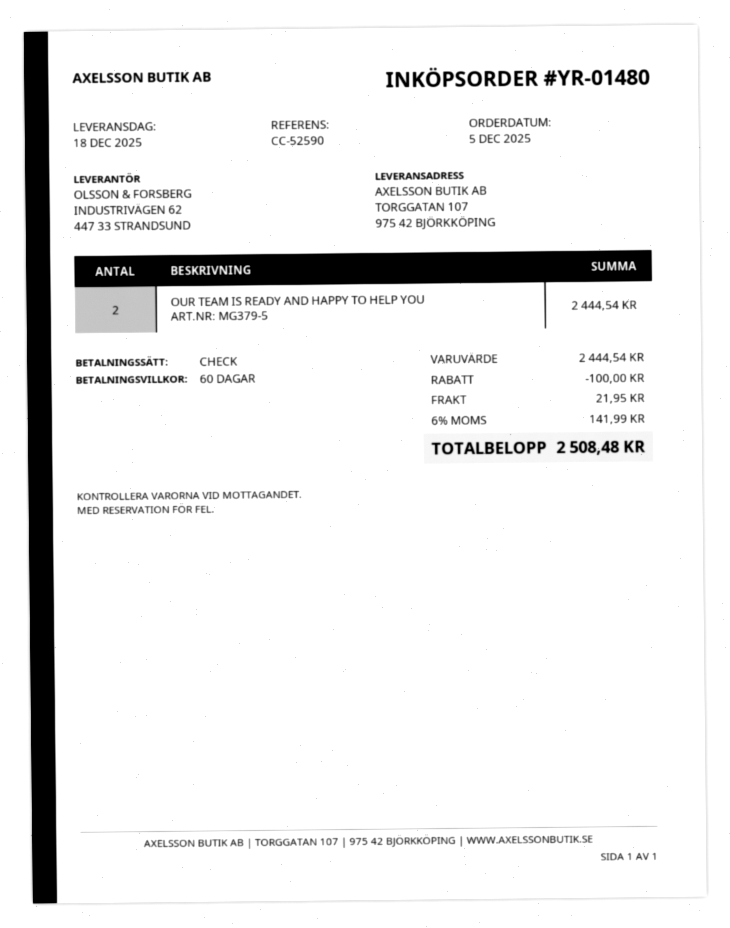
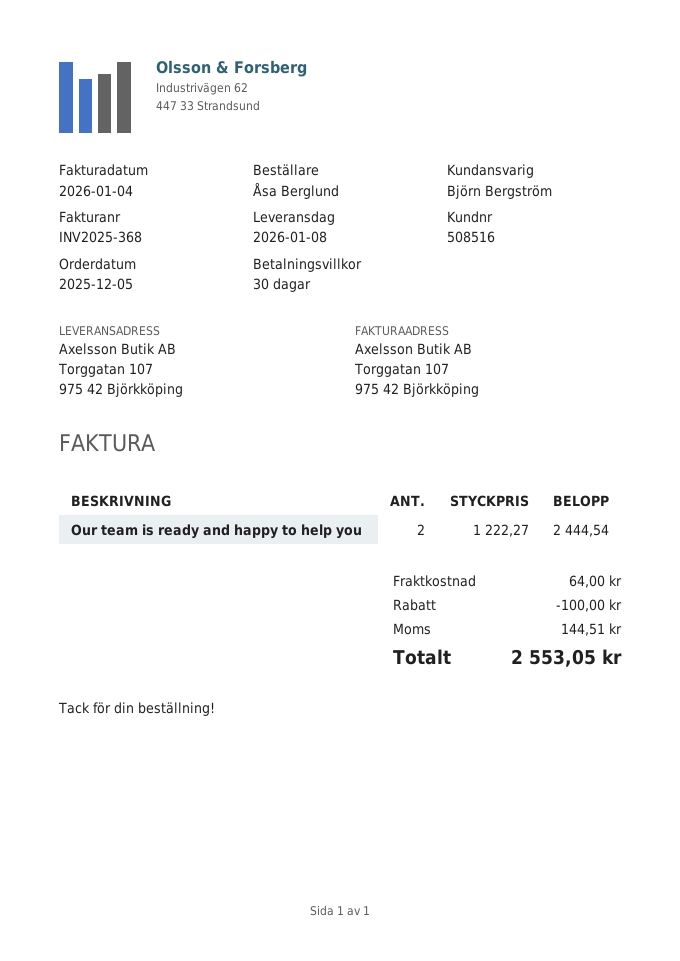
delivery date: 2025-12-18 -> 2026-01-08
payment terms: 60 days -> 30 days
shipping: 21.95 -> 64.00
tax: 141.99 -> 144.51
total: 2508.48 -> 2553.05

